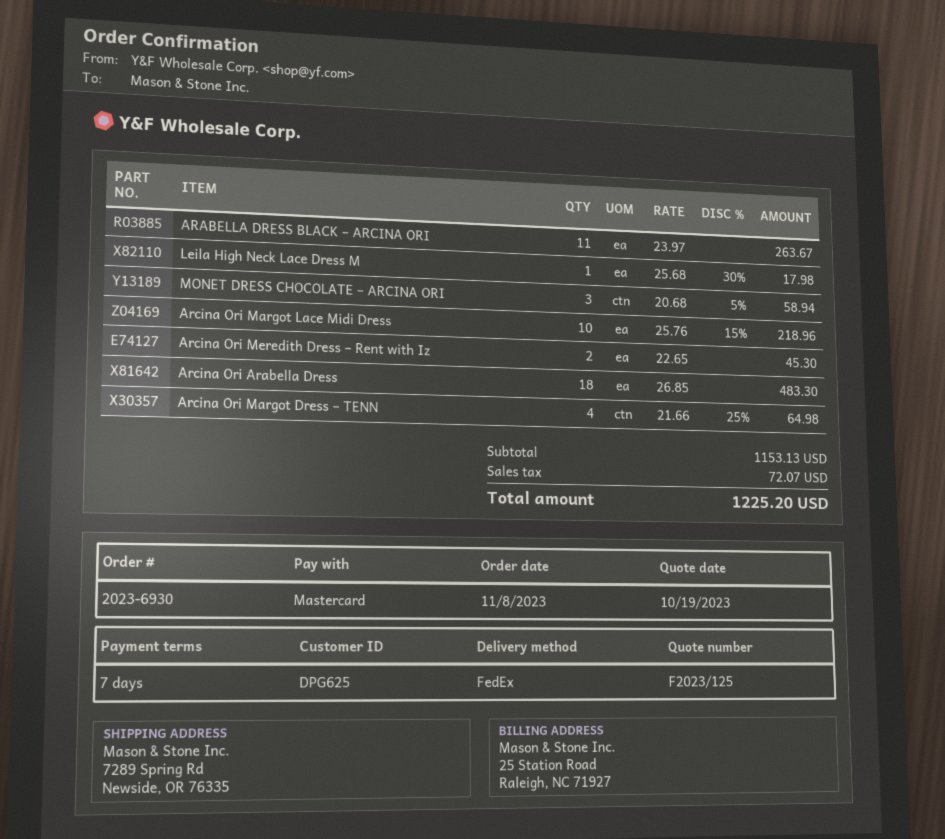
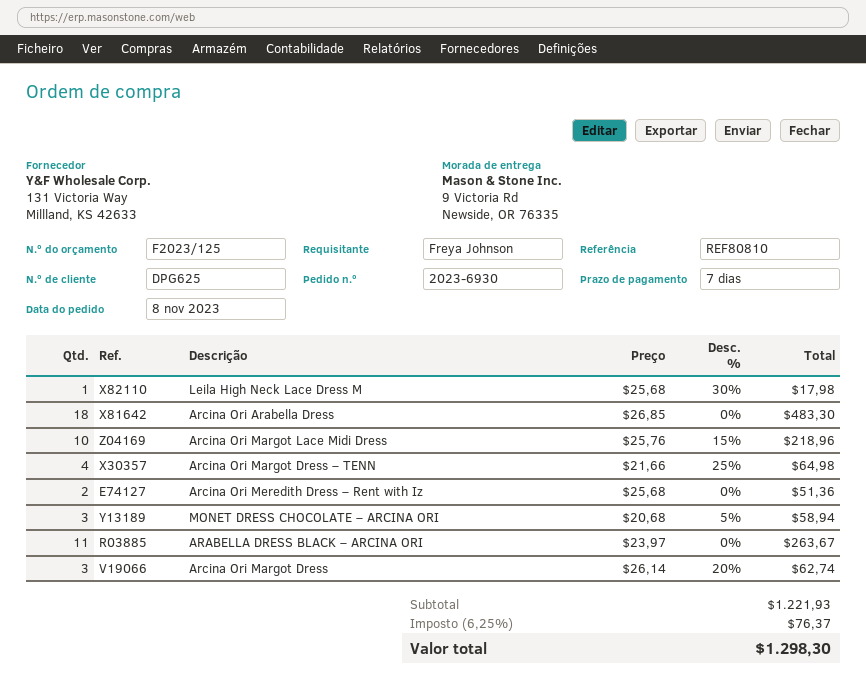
ship to: 7289 Spring Rd, Newside, OR 76335 -> 9 Victoria Rd, Newside, OR 76335
Arcina Ori Meredith Dress – Rent with Iz: 2 x 22.65 = 45.30 -> 2 x 25.68 = 51.36
Arcina Ori Margot Dress: none -> 3 x 26.14 - 20% = 62.74
subtotal: 1153.13 -> 1221.93
tax: 72.07 -> 76.37
total: 1225.20 -> 1298.30

